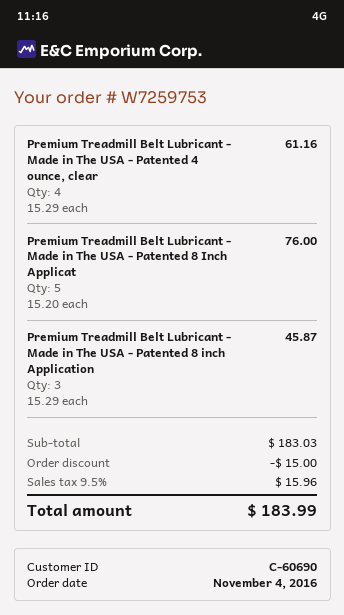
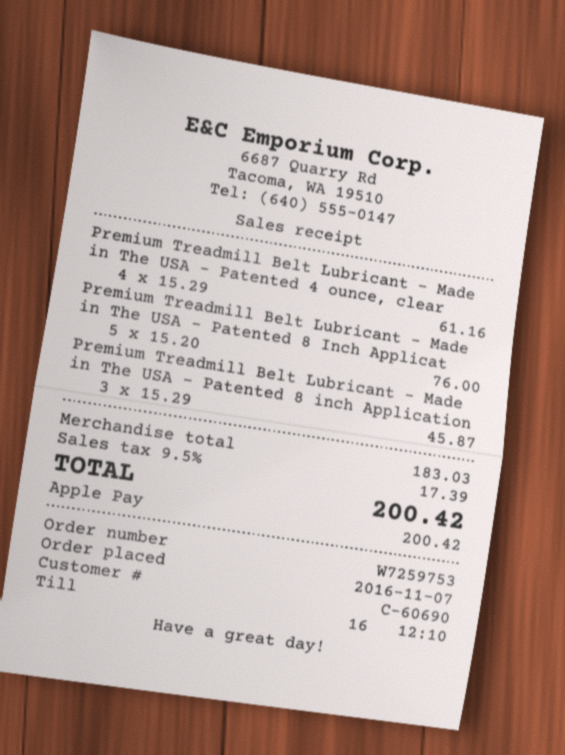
order date: 2016-11-04 -> 2016-11-07
discount: 15.00 -> none
tax: 9.5% = 15.96 -> 9.5% = 17.39
total: 183.99 -> 200.42

